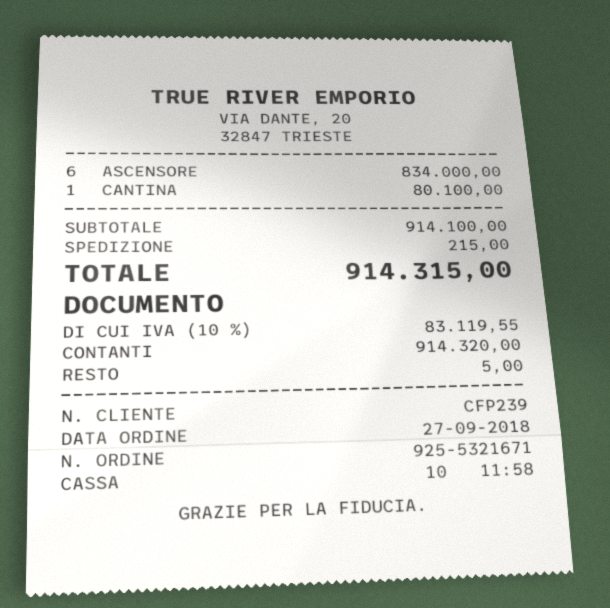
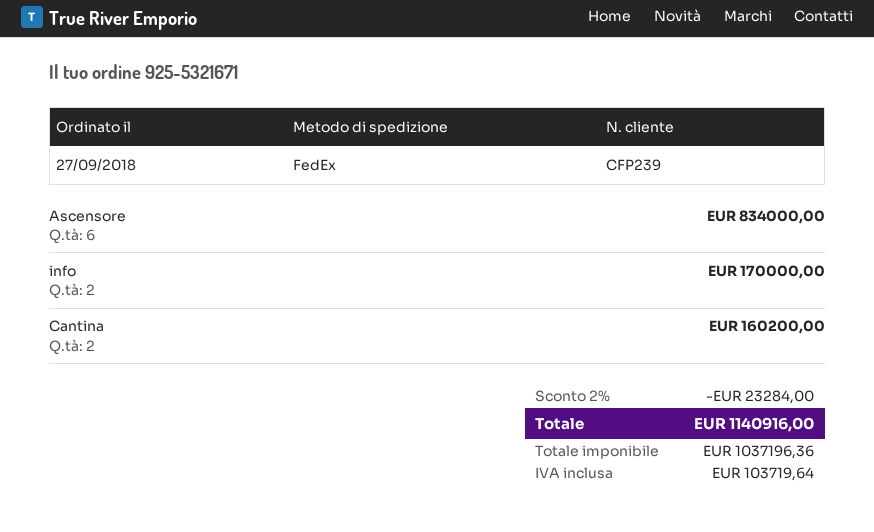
CANTINA: 1 for 80100.00 -> 2 for 160200.00
info: none -> 2 for 170000.00
discount: none -> 2% = 23284.00
shipping: 215.00 -> none
tax: 83119.55 -> 103719.64
total: 914315.00 -> 1140916.00

